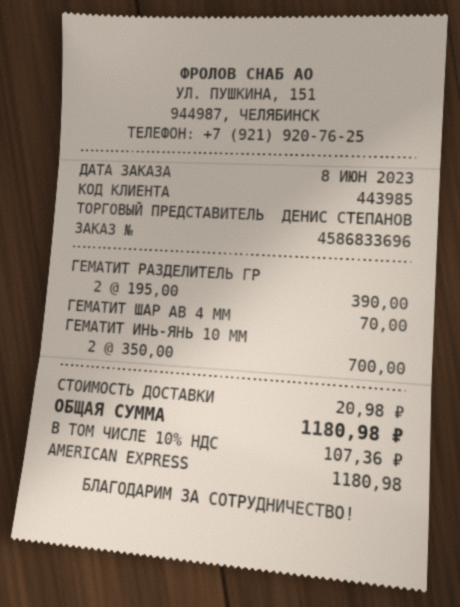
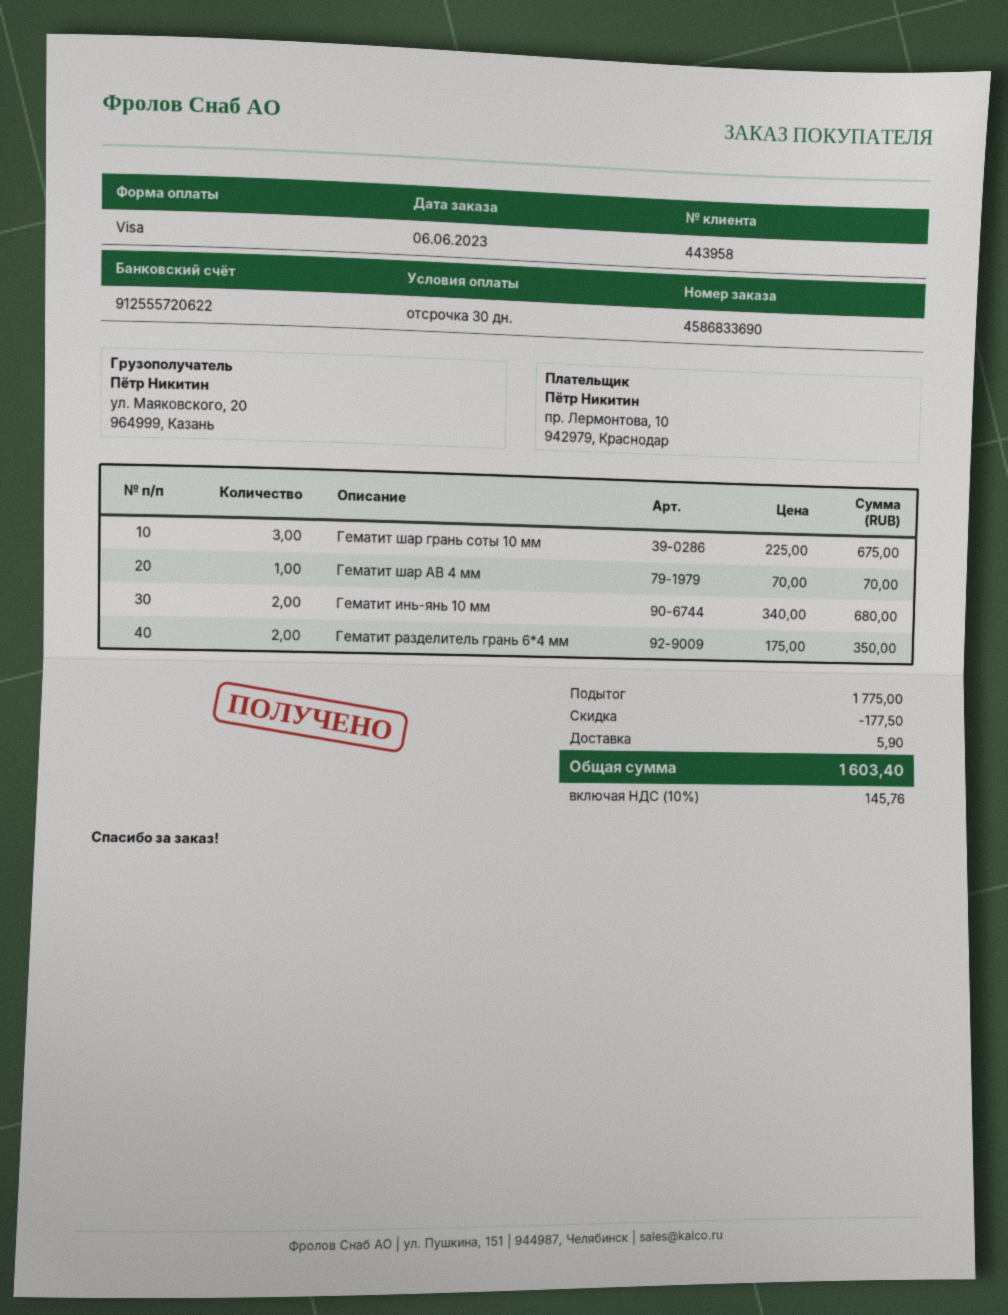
order number: 4586833696 -> 4586833690
order date: 2023-06-08 -> 2023-06-06
customer number: 443985 -> 443958
payment method: American Express -> Visa
ГЕМАТИТ РАЗДЕЛИТЕЛЬ ГР: 2 x 195.00 = 390.00 -> 2 x 175.00 = 350.00
ГЕМАТИТ ИНЬ-ЯНЬ 10 ММ: 2 x 350.00 = 700.00 -> 2 x 340.00 = 680.00
Гематит шар грань соты 10 мм: none -> 3 x 225.00 = 675.00
discount: none -> 177.50
shipping: 20.98 -> 5.90
tax: 10% = 107.36 -> 10% = 145.76
total: 1180.98 -> 1603.40

